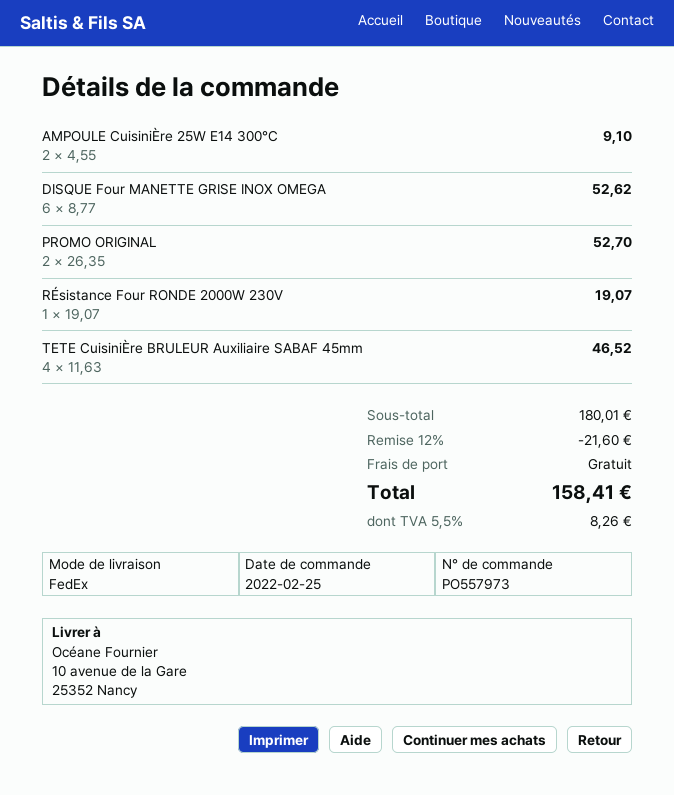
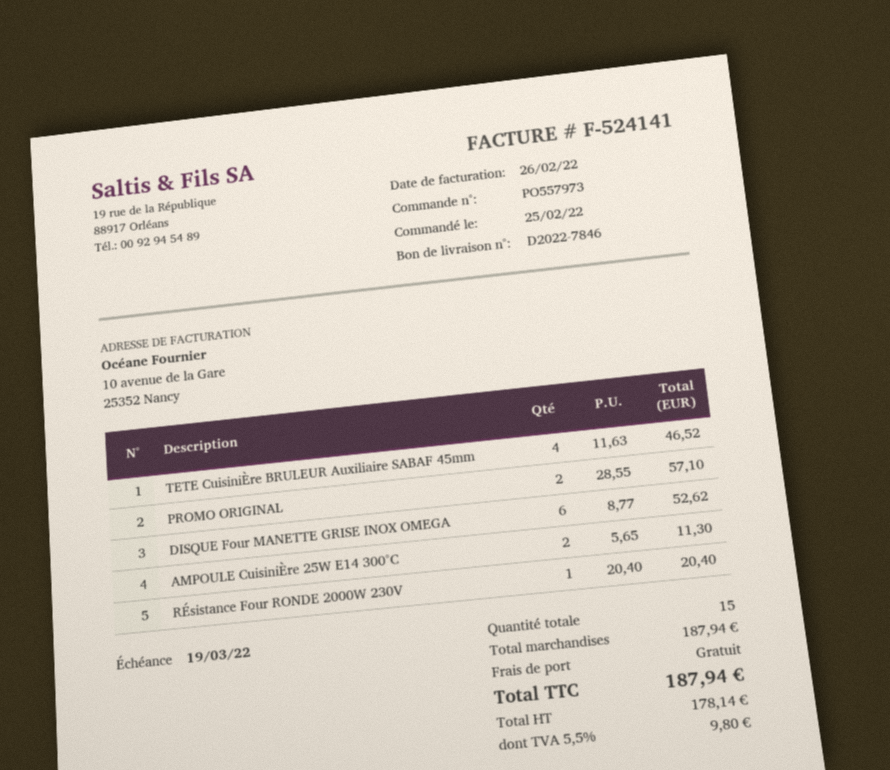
AMPOULE CuisiniÈre 25W E14 300°C: 2 x 4.55 = 9.10 -> 2 x 5.65 = 11.30
PROMO ORIGINAL: 2 x 26.35 = 52.70 -> 2 x 28.55 = 57.10
RÉsistance Four RONDE 2000W 230V: 1 x 19.07 = 19.07 -> 1 x 20.40 = 20.40
subtotal: 180.01 -> 187.94
discount: 12% = 21.60 -> none
tax: 5.5% = 8.26 -> 5.5% = 9.80
total: 158.41 -> 187.94

